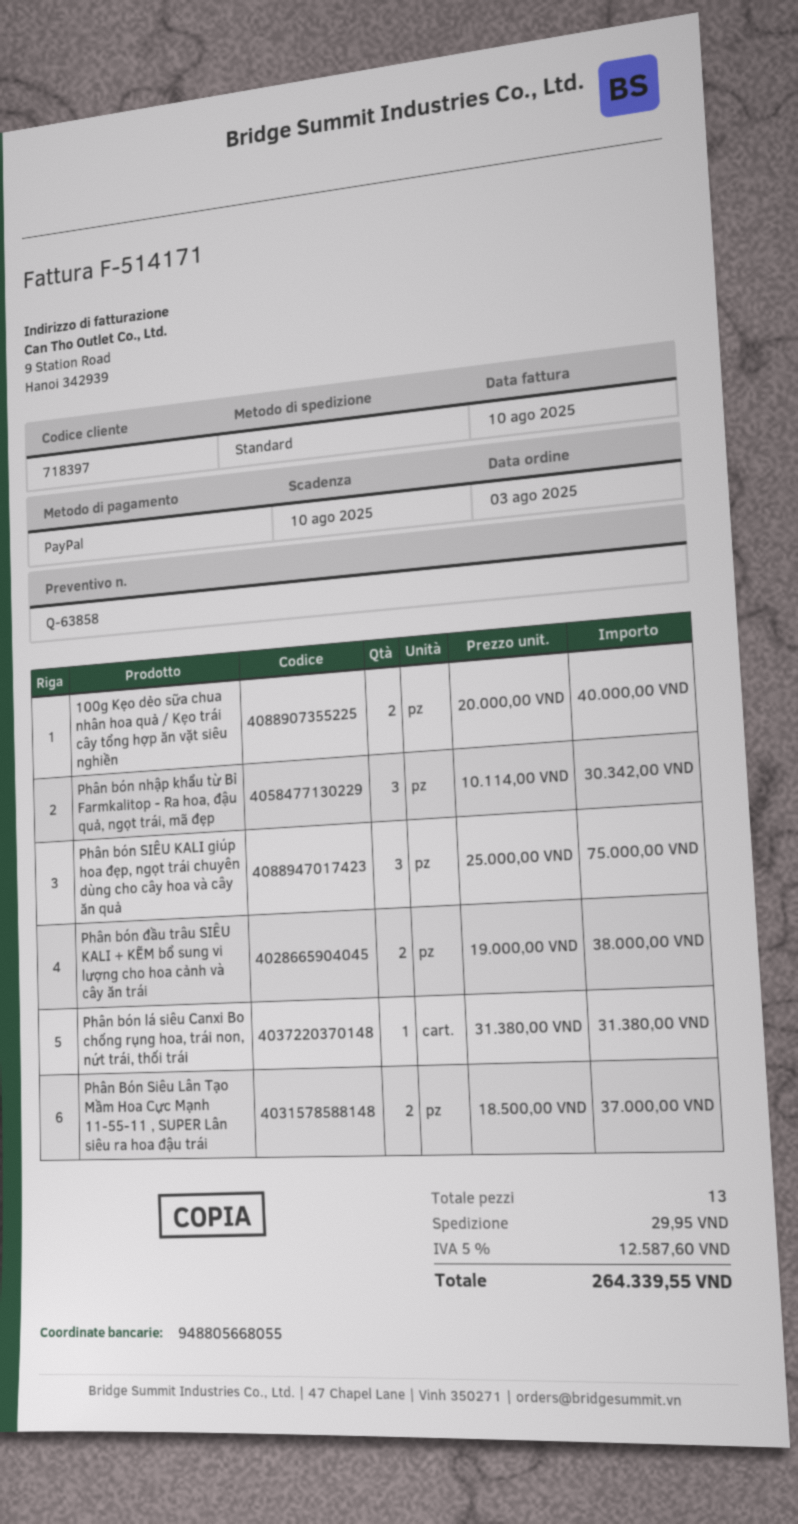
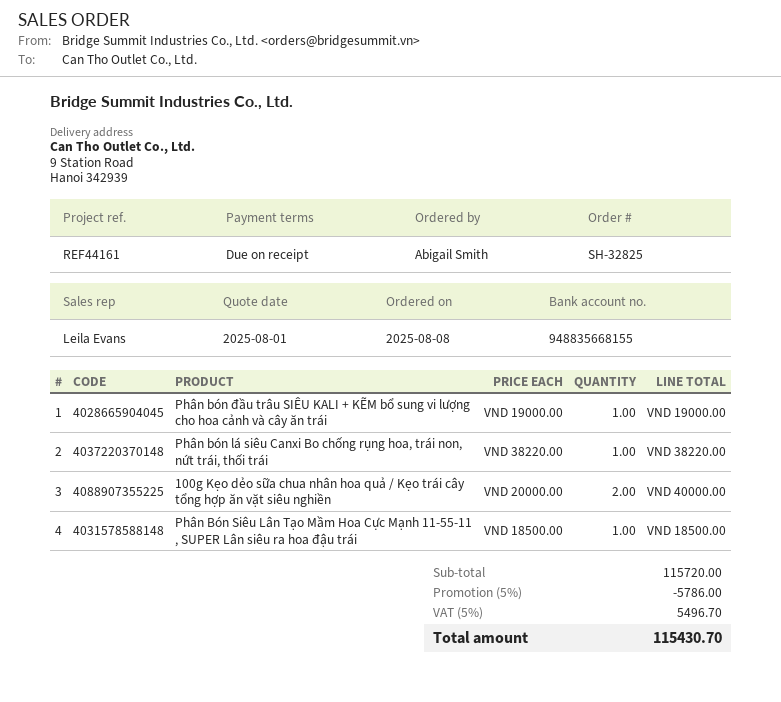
order date: 2025-08-03 -> 2025-08-08
bank account: 948805668055 -> 948835668155
Phân bón nhập khẩu từ Bỉ Farmkalitop - Ra hoa, đậu quả, ngọt trái, mã đẹp: 3 x 10114.00 = 30342.00 -> none
Phân bón SIÊU KALI giúp hoa đẹp, ngọt trái chuyên dùng cho cây hoa và cây ăn quả: 3 x 25000.00 = 75000.00 -> none
Phân bón đầu trâu SIÊU KALI + KẼM bổ sung vi lượng cho hoa cảnh và cây ăn trái: 2 x 19000.00 = 38000.00 -> 1 x 19000.00 = 19000.00
Phân bón lá siêu Canxi Bo chống rụng hoa, trái non, nứt trái, thối trái: 1 x 31380.00 = 31380.00 -> 1 x 38220.00 = 38220.00
Phân Bón Siêu Lân Tạo Mầm Hoa Cực Mạnh 11-55-11 , SUPER Lân siêu ra hoa đậu trái: 2 x 18500.00 = 37000.00 -> 1 x 18500.00 = 18500.00
discount: none -> 5% = 5786.00
shipping: 29.95 -> none
tax: 5% = 12587.60 -> 5% = 5496.70
total: 264339.55 -> 115430.70

